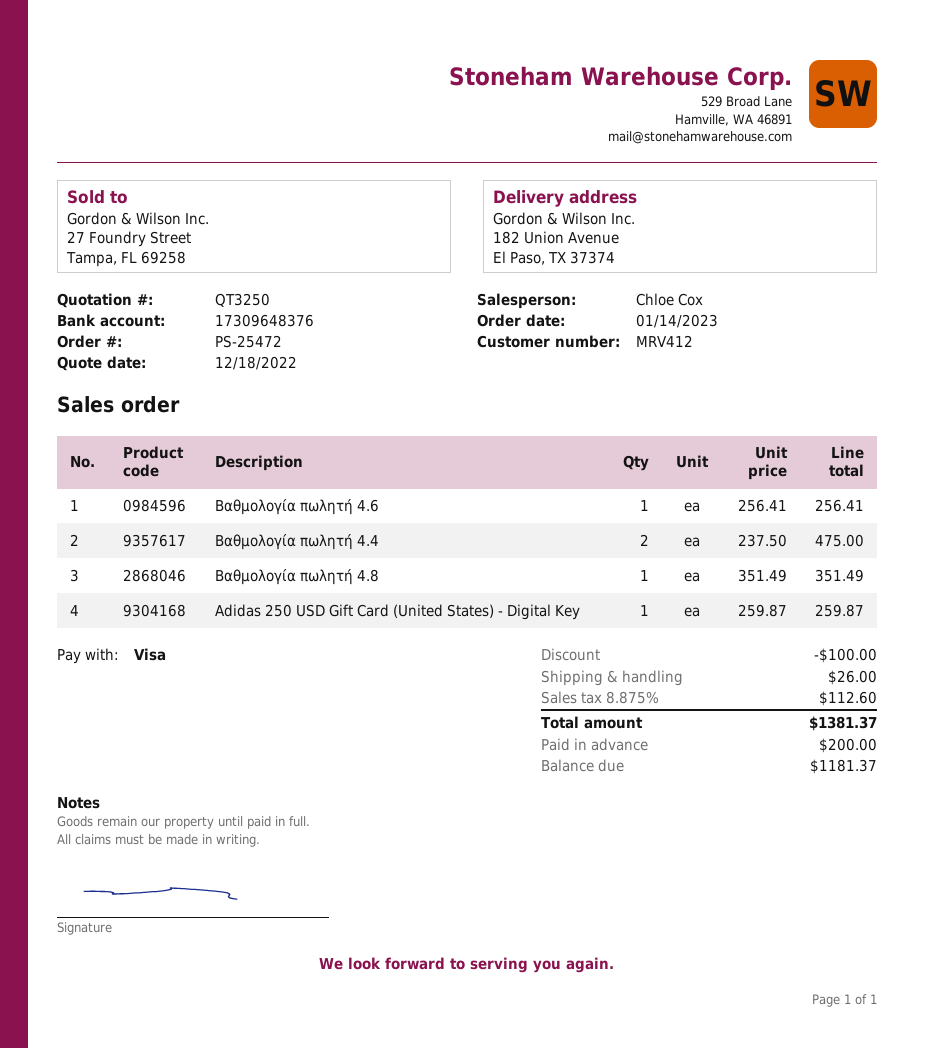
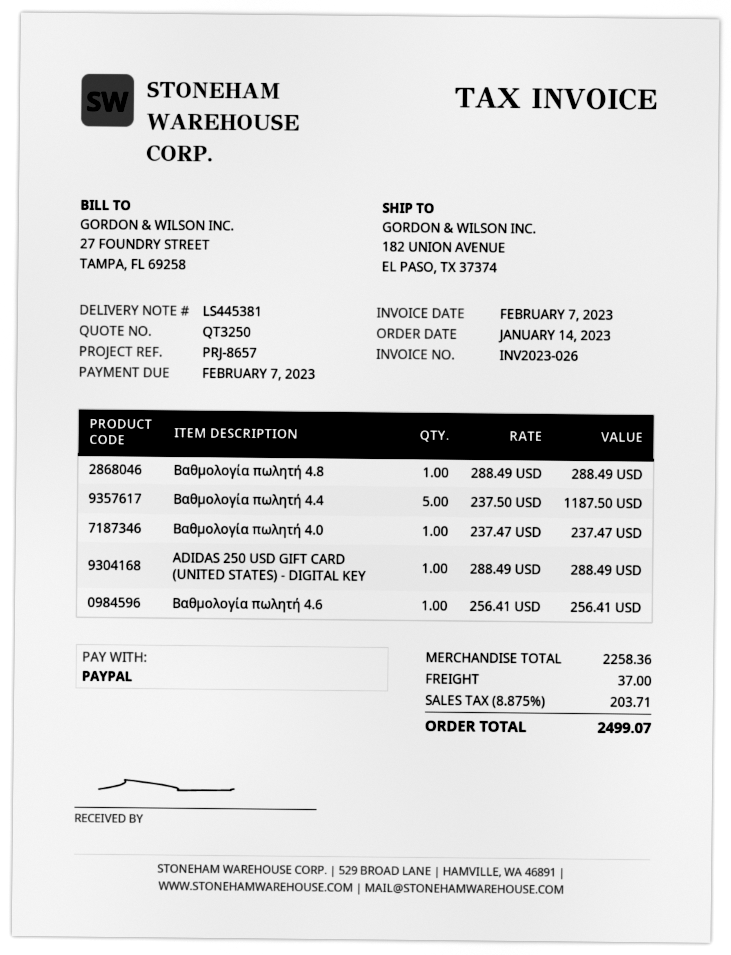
payment method: Visa -> PayPal
Βαθμολογία πωλητή 4.4: 2 x 237.50 = 475.00 -> 5 x 237.50 = 1187.50
Βαθμολογία πωλητή 4.8: 1 x 351.49 = 351.49 -> 1 x 288.49 = 288.49
Adidas 250 USD Gift Card (United States) - Digital Key: 1 x 259.87 = 259.87 -> 1 x 288.49 = 288.49
Βαθμολογία πωλητή 4.0: none -> 1 x 237.47 = 237.47
discount: 100.00 -> none
shipping: 26.00 -> 37.00
tax: 8.875% = 112.60 -> 8.875% = 203.71
total: 1381.37 -> 2499.07

